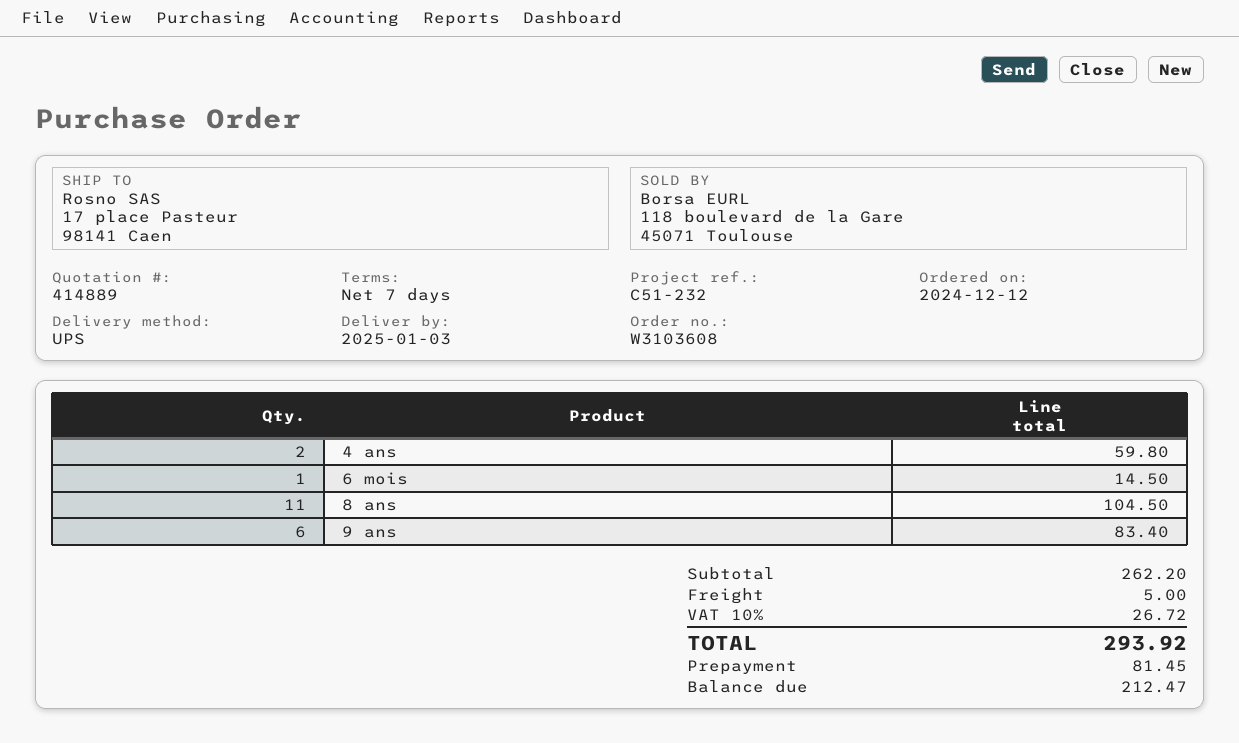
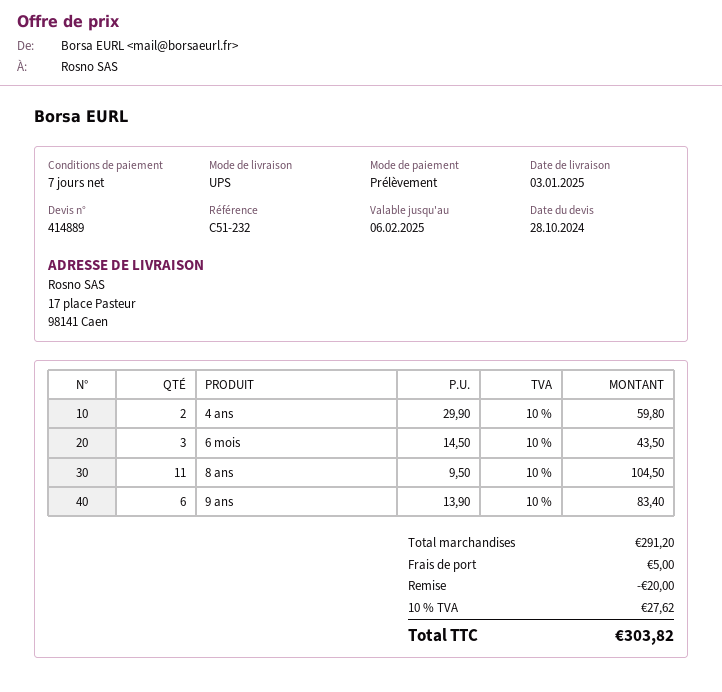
6 mois: 1 for 14.50 -> 3 for 43.50
subtotal: 262.20 -> 291.20
discount: none -> 20.00
tax: 10% = 26.72 -> 10% = 27.62
total: 293.92 -> 303.82

